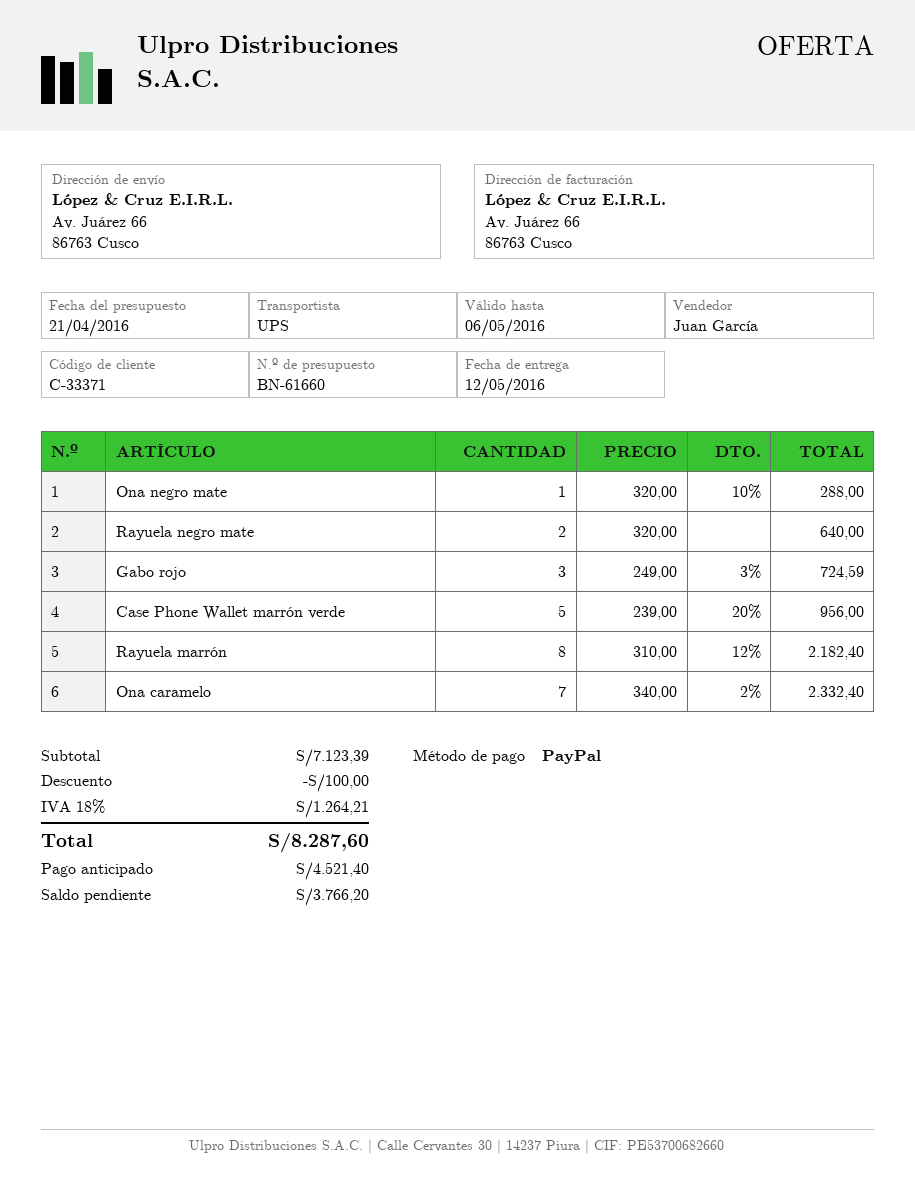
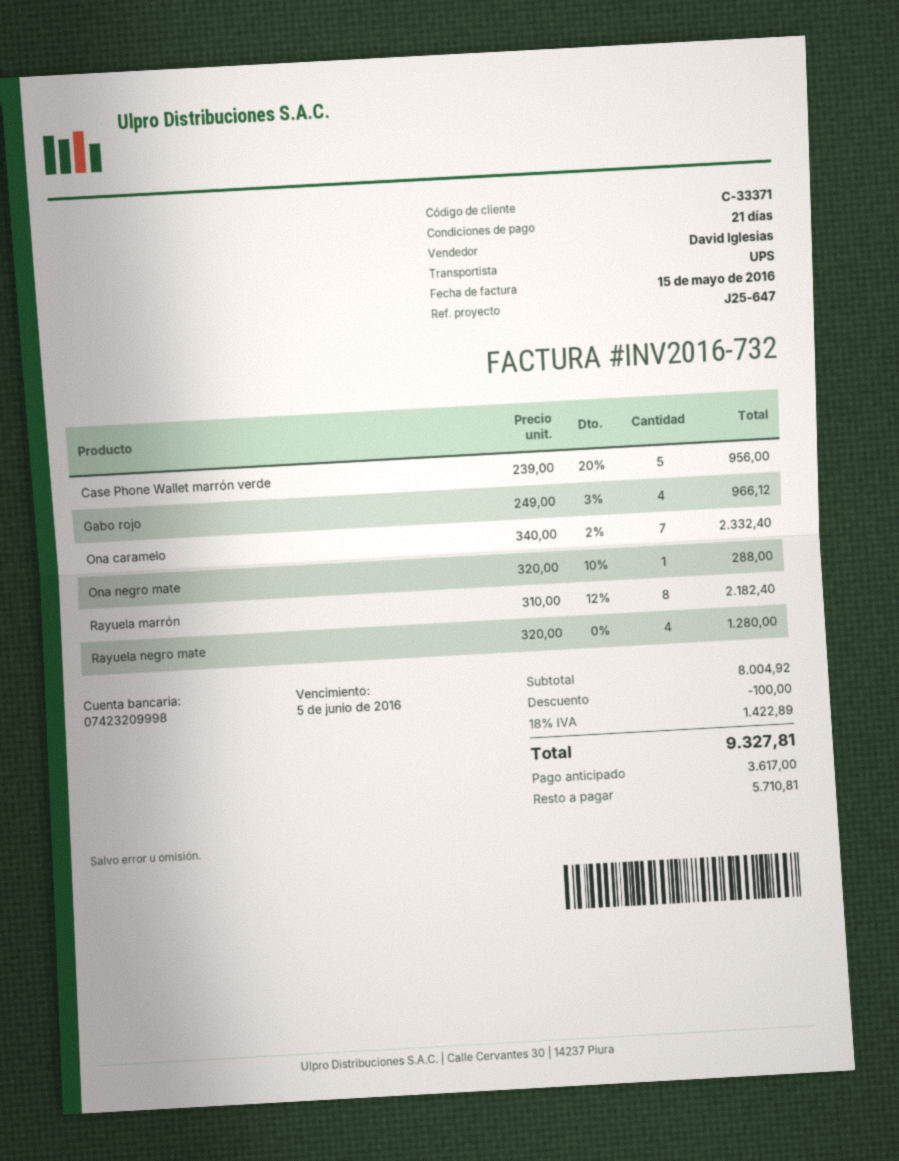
sales rep: Juan García -> David Iglesias
Rayuela negro mate: 2 x 320.00 = 640.00 -> 4 x 320.00 = 1280.00
Gabo rojo: 3 x 249.00 - 3% = 724.59 -> 4 x 249.00 - 3% = 966.12
subtotal: 7123.39 -> 8004.92
tax: 18% = 1264.21 -> 18% = 1422.89
total: 8287.60 -> 9327.81
deposit: 4521.40 -> 3617.00
balance: 3766.20 -> 5710.81

